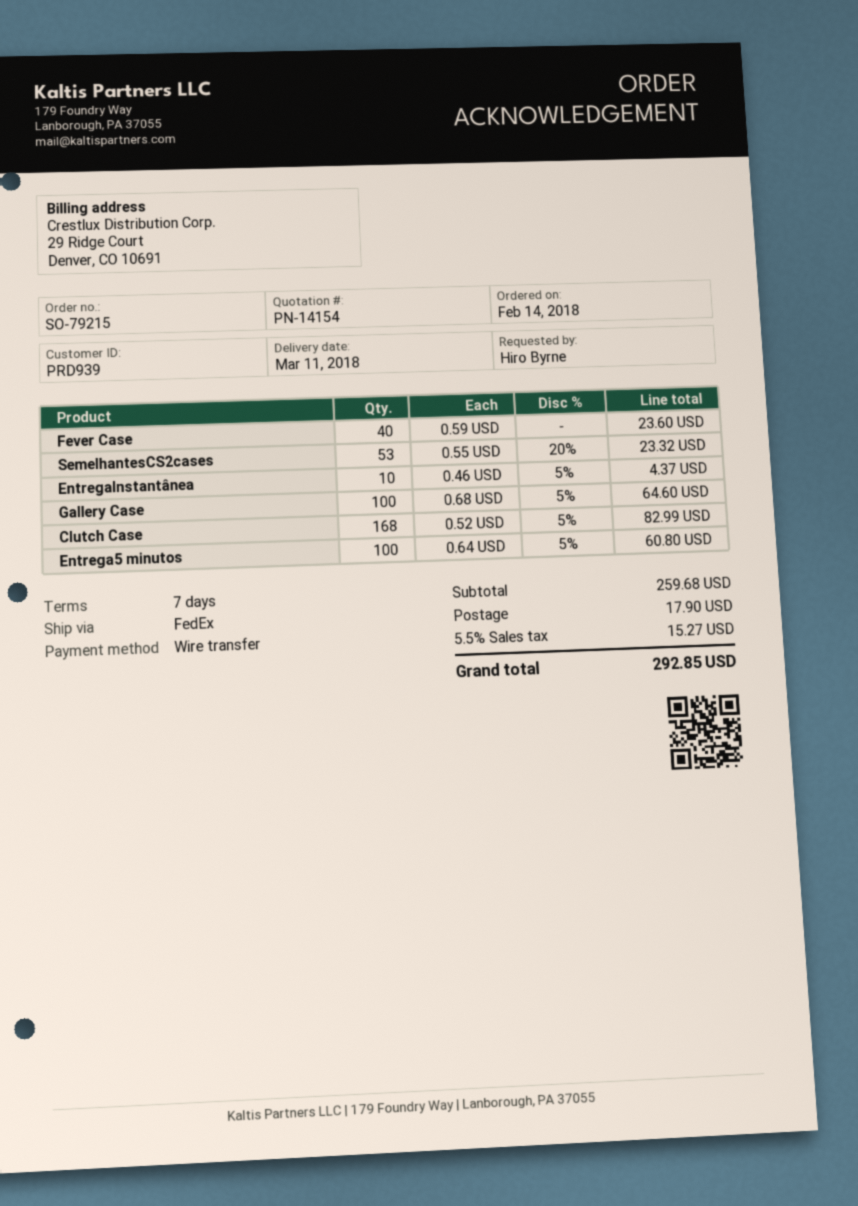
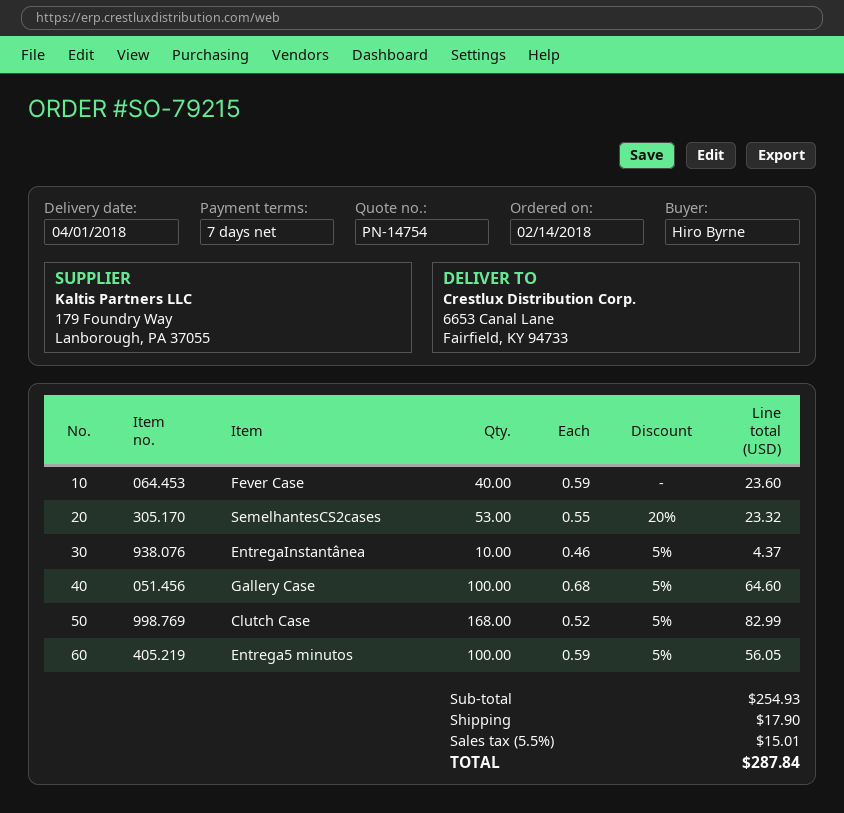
quote number: PN-14154 -> PN-14754
delivery date: 2018-03-11 -> 2018-04-01
Entrega5 minutos: 100 x 0.64 - 5% = 60.80 -> 100 x 0.59 - 5% = 56.05
subtotal: 259.68 -> 254.93
tax: 5.5% = 15.27 -> 5.5% = 15.01
total: 292.85 -> 287.84

